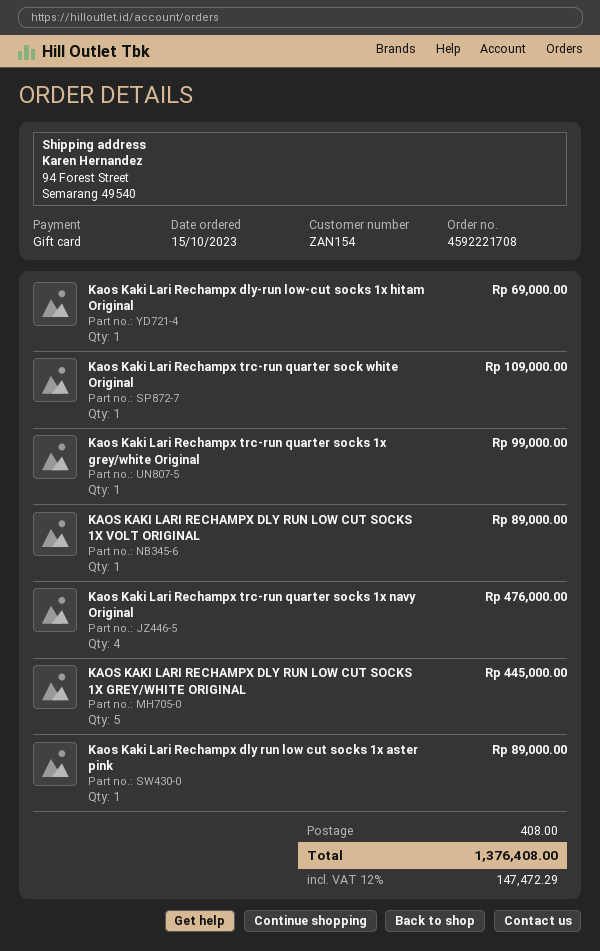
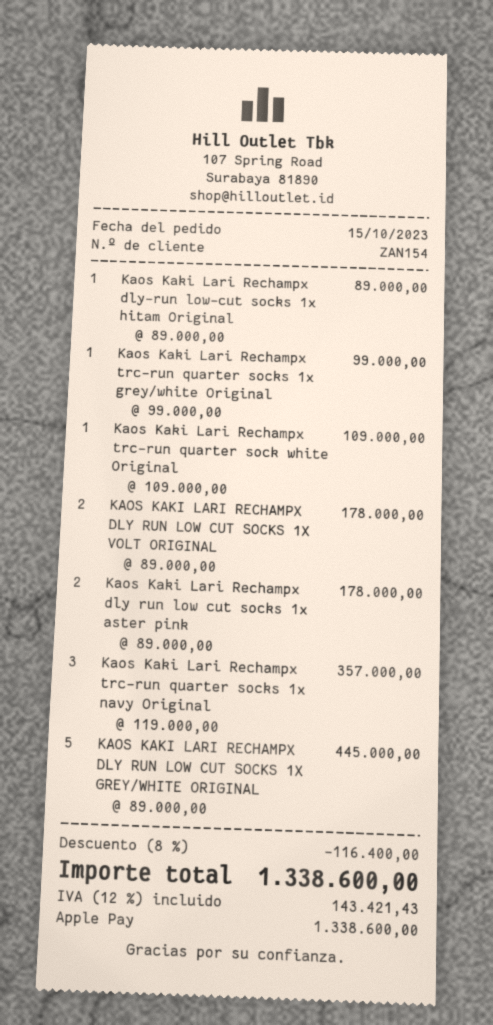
payment method: gift card -> Apple Pay
Kaos Kaki Lari Rechampx dly-run low-cut socks 1x hitam Original: 1 for 69000.00 -> 1 for 89000.00
KAOS KAKI LARI RECHAMPX DLY RUN LOW CUT SOCKS 1X VOLT ORIGINAL: 1 for 89000.00 -> 2 for 178000.00
Kaos Kaki Lari Rechampx trc-run quarter socks 1x navy Original: 4 for 476000.00 -> 3 for 357000.00
Kaos Kaki Lari Rechampx dly run low cut socks 1x aster pink: 1 for 89000.00 -> 2 for 178000.00
discount: none -> 8% = 116400.00
shipping: 408.00 -> none
tax: 12% = 147472.29 -> 12% = 143421.43
total: 1376408.00 -> 1338600.00

